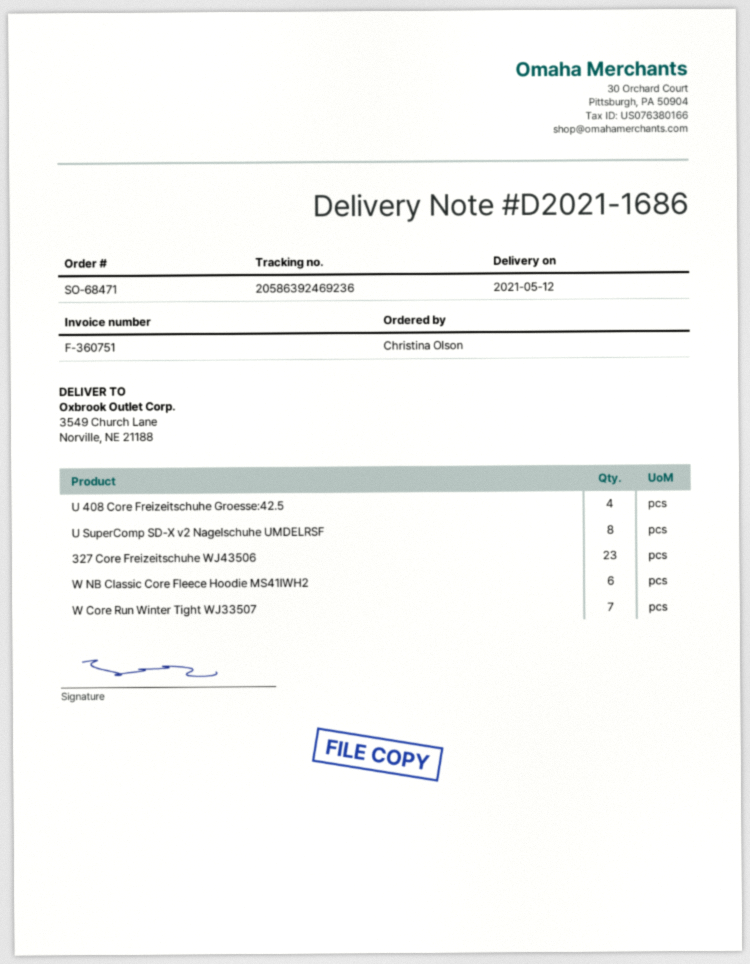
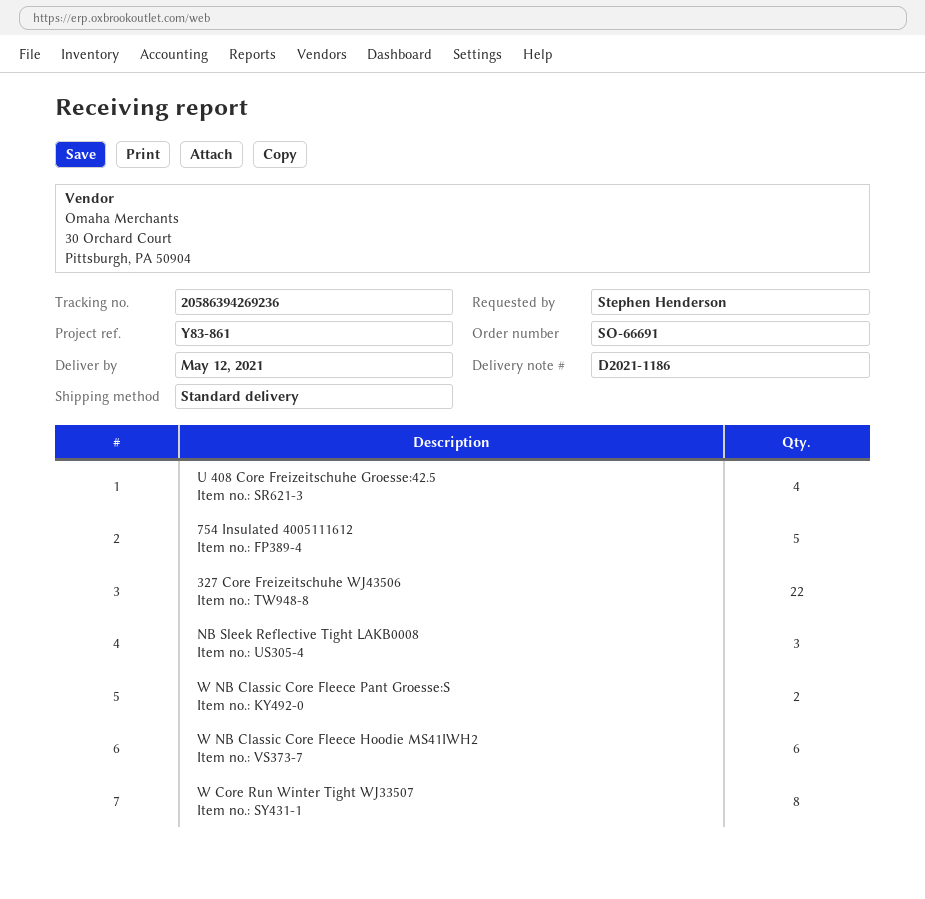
order number: SO-68471 -> SO-66691
delivery note number: D2021-1686 -> D2021-1186
ordered by: Christina Olson -> Stephen Henderson
tracking number: 20586392469236 -> 20586394269236
U SuperComp SD-X v2 Nagelschuhe UMDELRSF: 8 -> none
327 Core Freizeitschuhe WJ43506: 23 -> 22
W Core Run Winter Tight WJ33507: 7 -> 8
754 Insulated 4005111612: none -> 5
NB Sleek Reflective Tight LAKB0008: none -> 3
W NB Classic Core Fleece Pant Groesse:S: none -> 2

